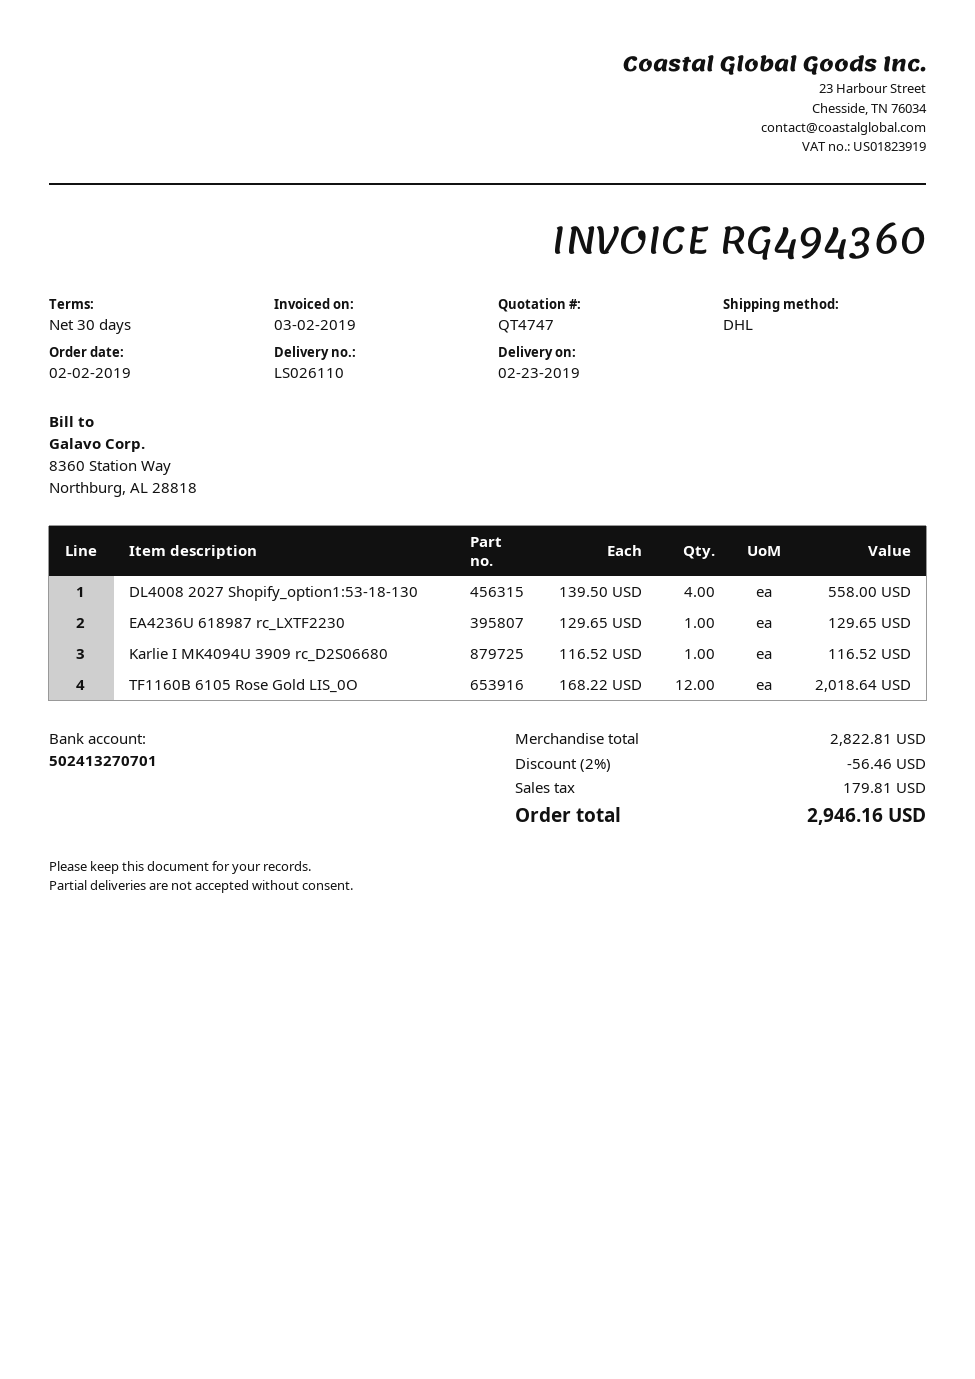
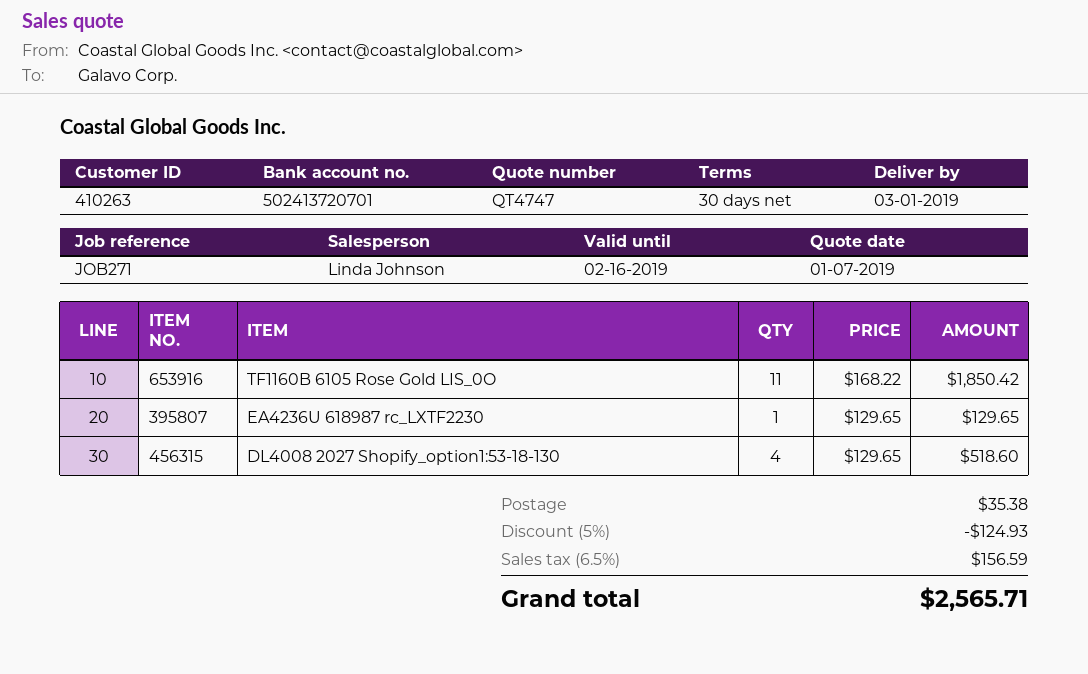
delivery date: 2019-02-23 -> 2019-03-01
bank account: 502413270701 -> 502413720701
DL4008 2027 Shopify_option1:53-18-130: 4 x 139.50 = 558.00 -> 4 x 129.65 = 518.60
Karlie I MK4094U 3909 rc_D2S06680: 1 x 116.52 = 116.52 -> none
TF1160B 6105 Rose Gold LIS_0O: 12 x 168.22 = 2018.64 -> 11 x 168.22 = 1850.42
discount: 2% = 56.46 -> 5% = 124.93
shipping: none -> 35.38
tax: 179.81 -> 156.59
total: 2946.16 -> 2565.71

